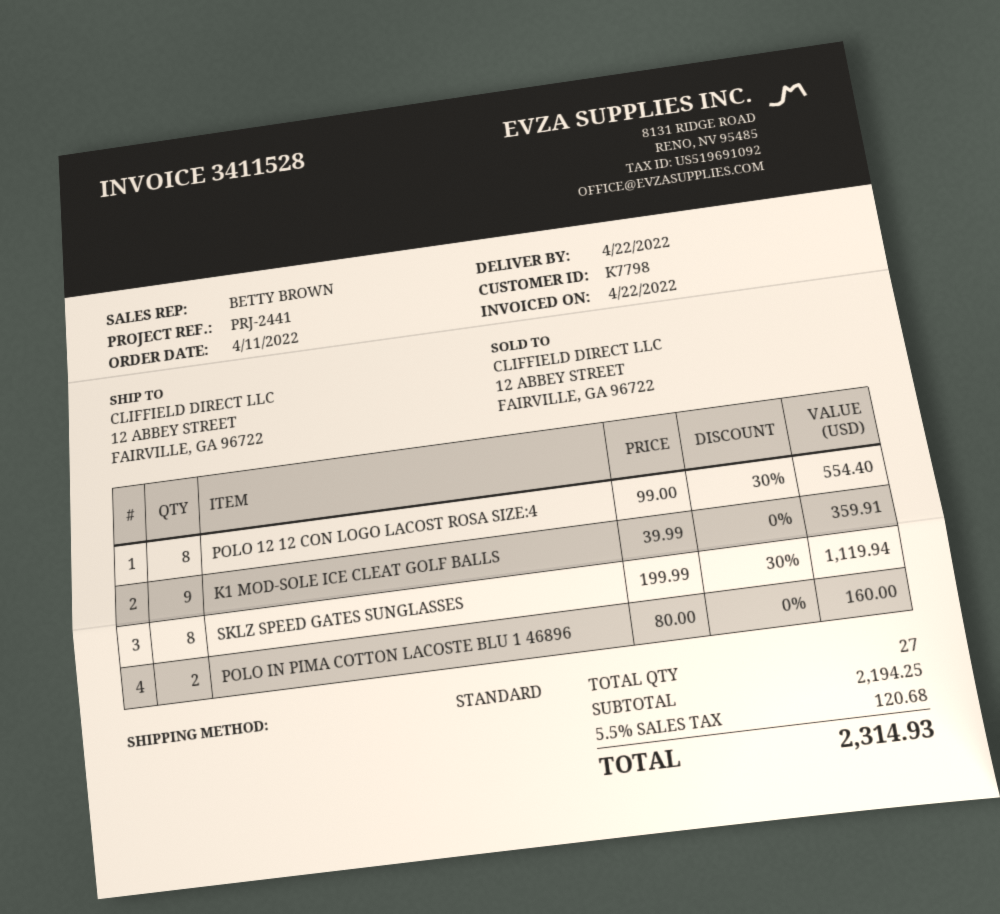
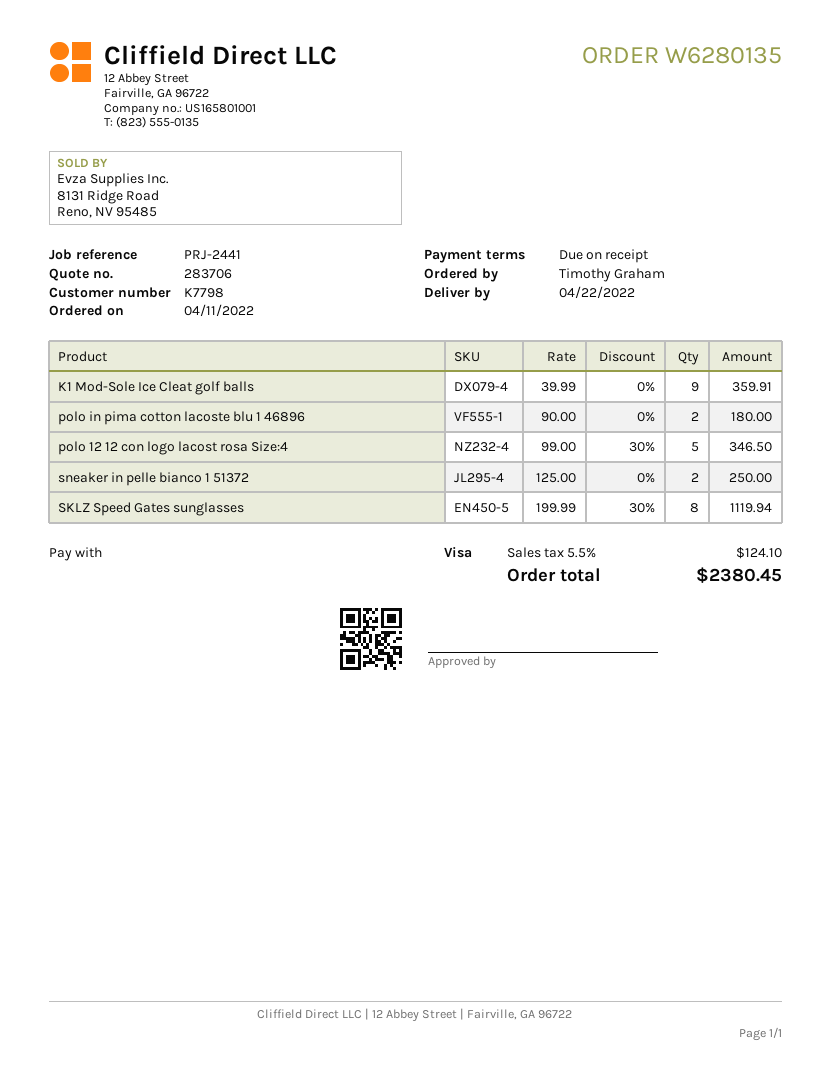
POLO 12 12 CON LOGO LACOST ROSA SIZE:4: 8 x 99.00 - 30% = 554.40 -> 5 x 99.00 - 30% = 346.50
POLO IN PIMA COTTON LACOSTE BLU 1 46896: 2 x 80.00 = 160.00 -> 2 x 90.00 = 180.00
sneaker in pelle bianco 1 51372: none -> 2 x 125.00 = 250.00
tax: 5.5% = 120.68 -> 5.5% = 124.10
total: 2314.93 -> 2380.45

